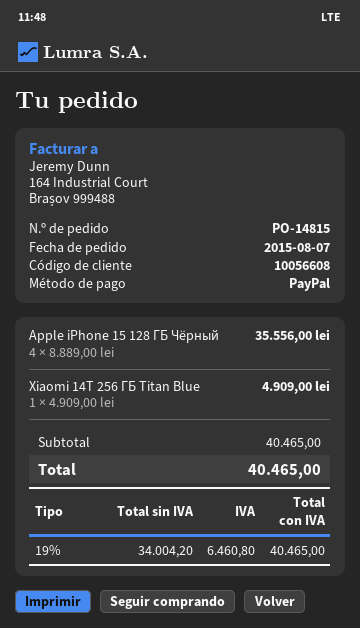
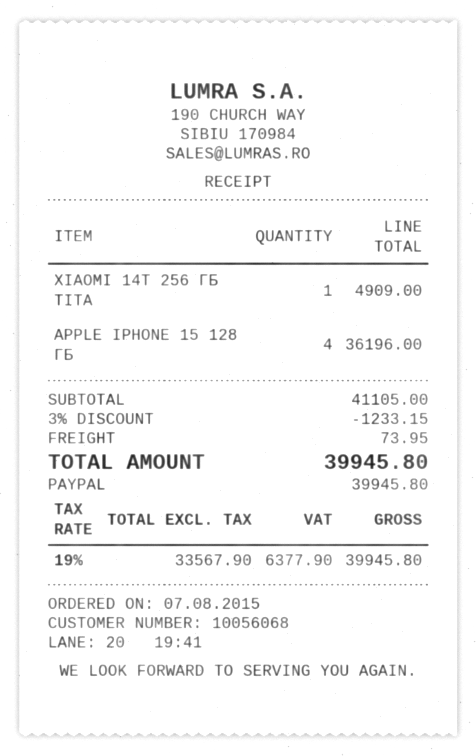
customer number: 10056608 -> 10056068
Apple iPhone 15 128 ГБ Чёрный: 4 for 35556.00 -> 4 for 36196.00
subtotal: 40465.00 -> 41105.00
discount: none -> 3% = 1233.15
shipping: none -> 73.95
net: 34004.20 -> 33567.90
tax: 19% = 6460.80 -> 19% = 6377.90
total: 40465.00 -> 39945.80

